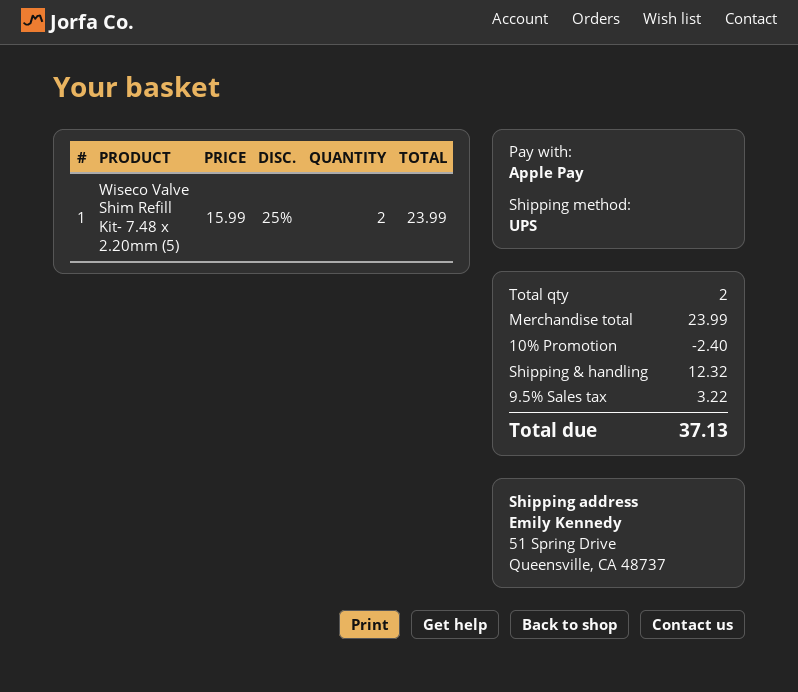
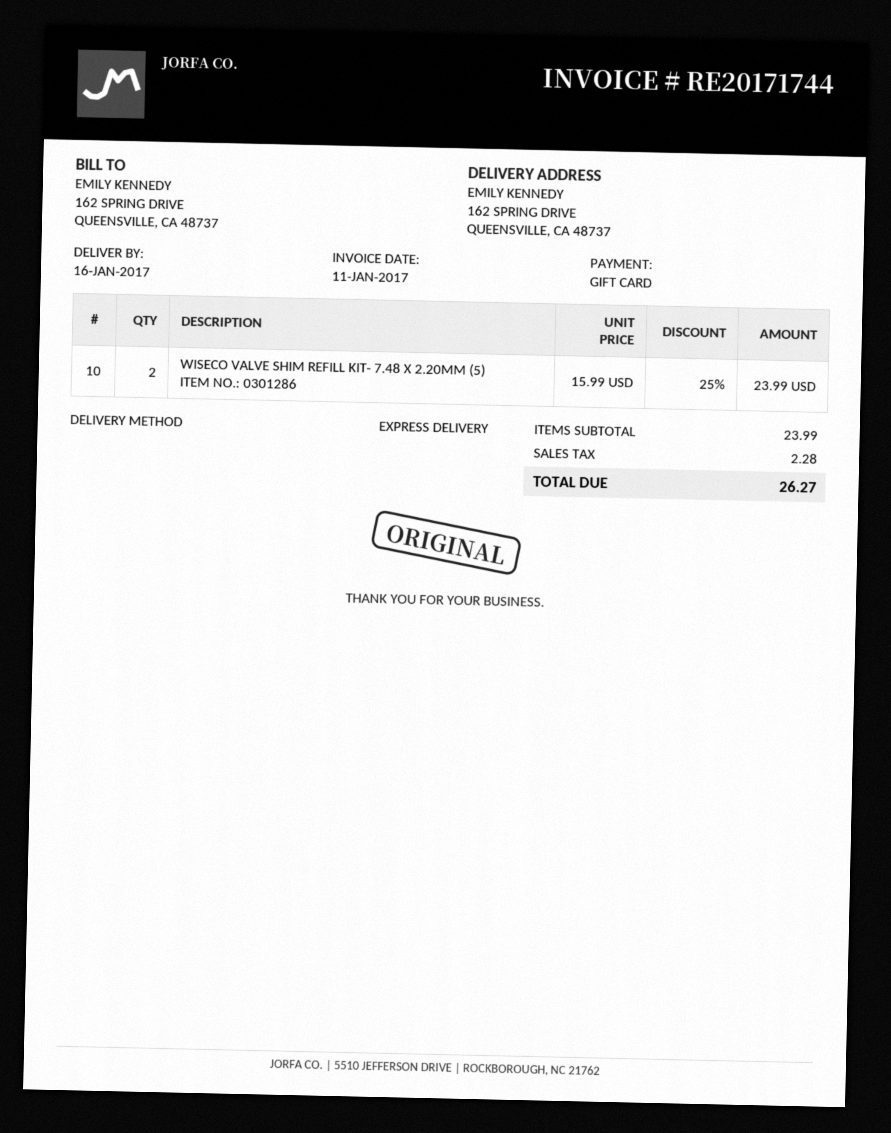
payment method: Apple Pay -> gift card
shipping method: UPS -> express
ship to: 51 Spring Drive, Queensville, CA 48737 -> 162 SPRING DRIVE, QUEENSVILLE, CA 48737
discount: 10% = 2.40 -> none
shipping: 12.32 -> none
tax: 3.22 -> 2.28
total: 37.13 -> 26.27

